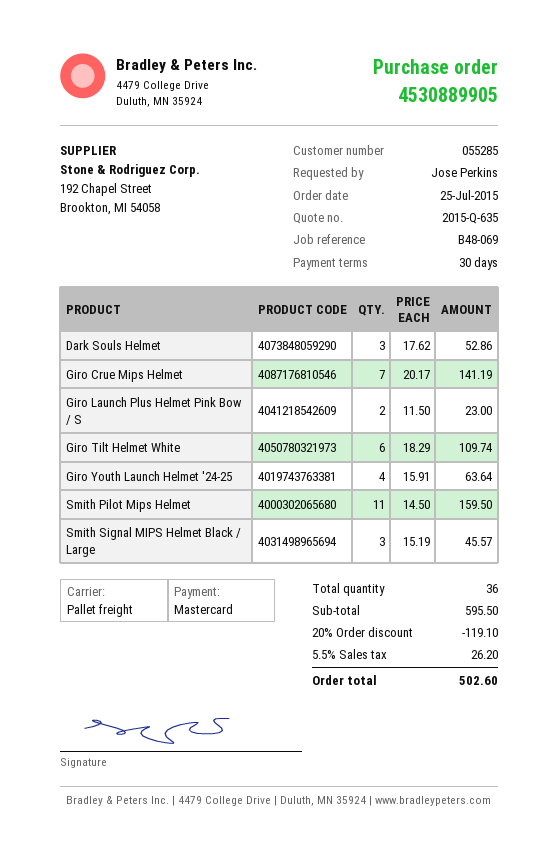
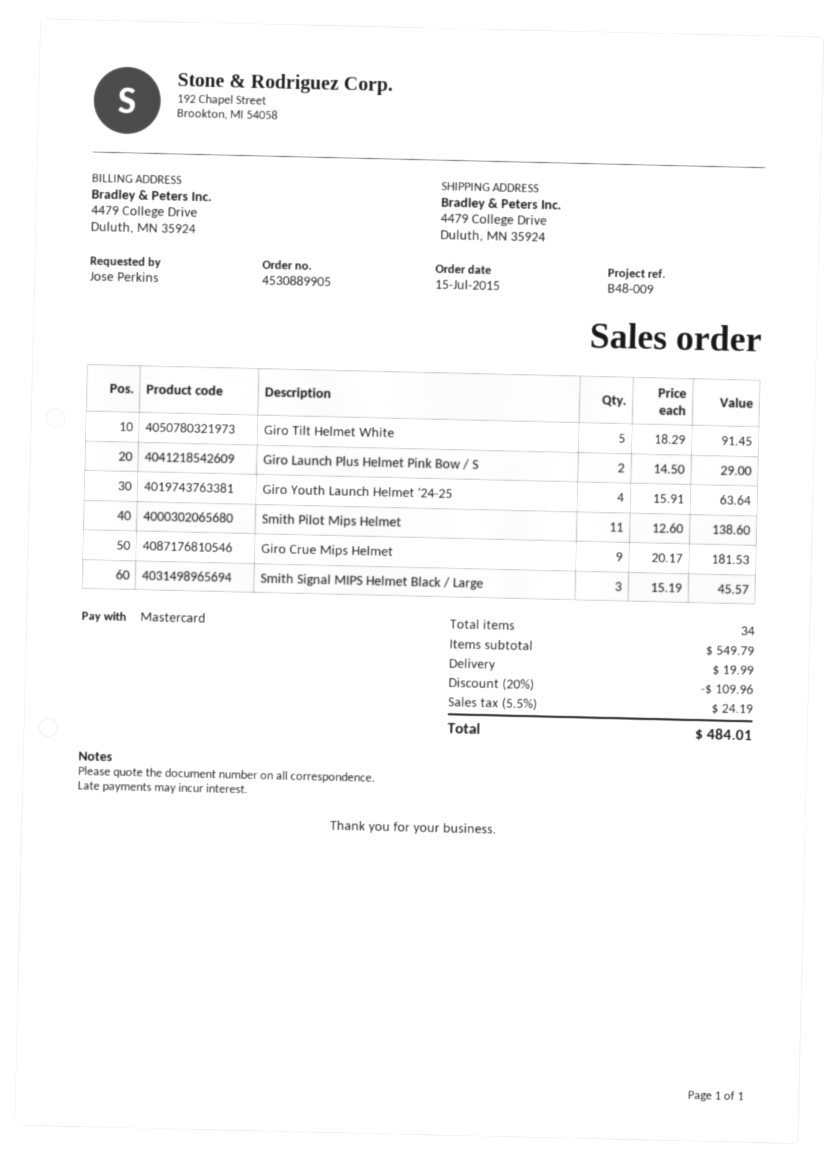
order date: 2015-07-25 -> 2015-07-15
reference: B48-069 -> B48-009
Dark Souls Helmet: 3 x 17.62 = 52.86 -> none
Giro Crue Mips Helmet: 7 x 20.17 = 141.19 -> 9 x 20.17 = 181.53
Giro Launch Plus Helmet Pink Bow / S: 2 x 11.50 = 23.00 -> 2 x 14.50 = 29.00
Giro Tilt Helmet White: 6 x 18.29 = 109.74 -> 5 x 18.29 = 91.45
Smith Pilot Mips Helmet: 11 x 14.50 = 159.50 -> 11 x 12.60 = 138.60
total quantity: 36 -> 34
subtotal: 595.50 -> 549.79
discount: 20% = 119.10 -> 20% = 109.96
shipping: none -> 19.99
tax: 5.5% = 26.20 -> 5.5% = 24.19
total: 502.60 -> 484.01

